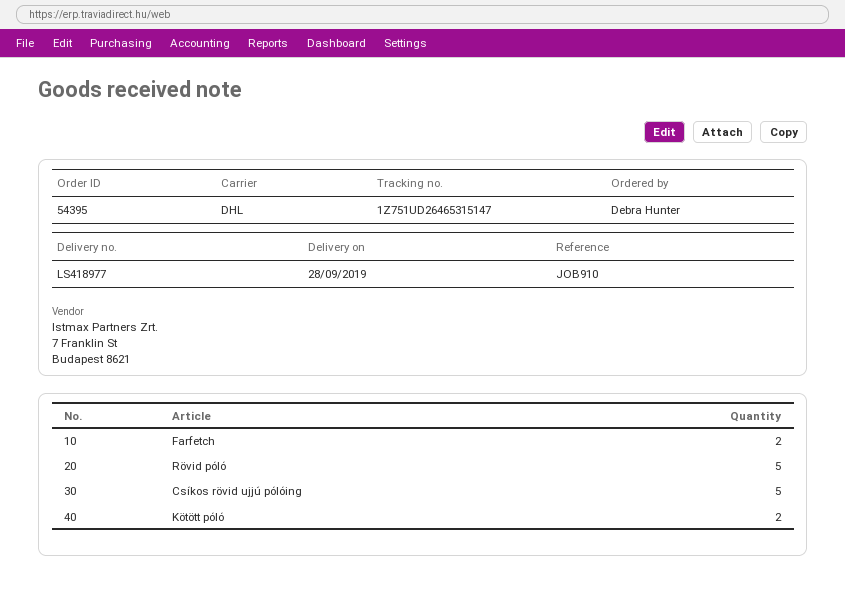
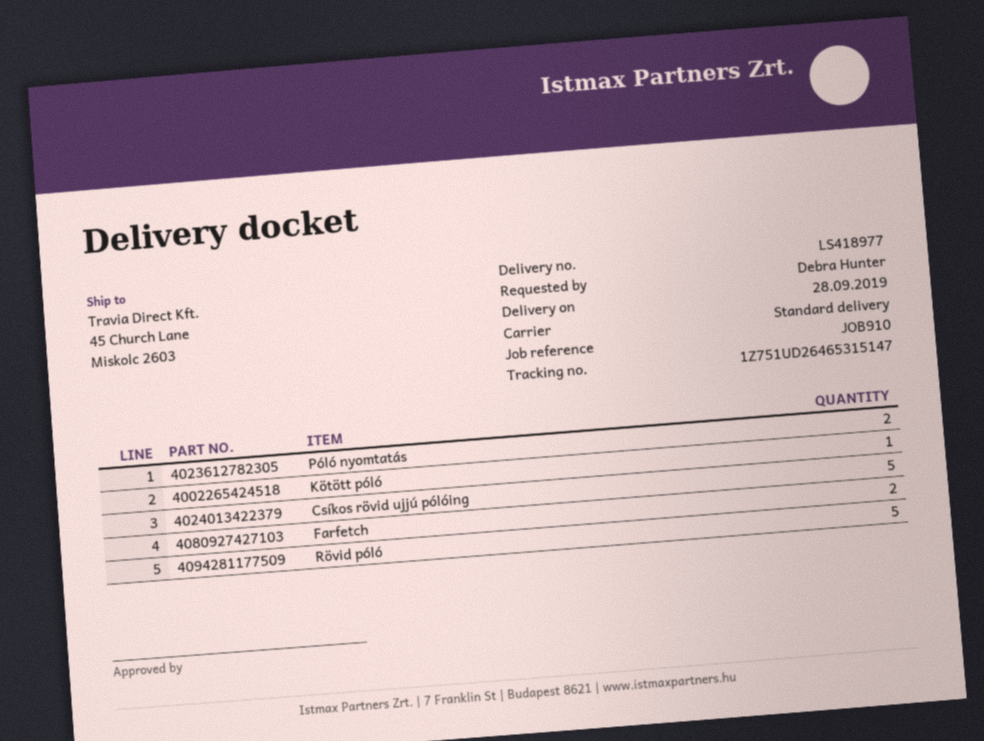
shipping method: DHL -> standard
Kötött póló: 2 -> 1
Póló nyomtatás: none -> 2

